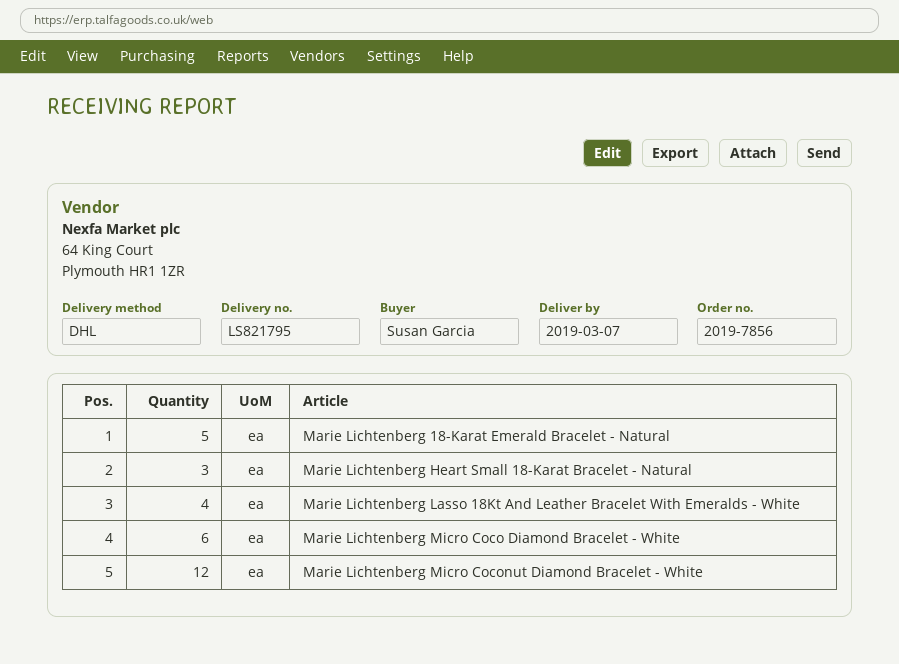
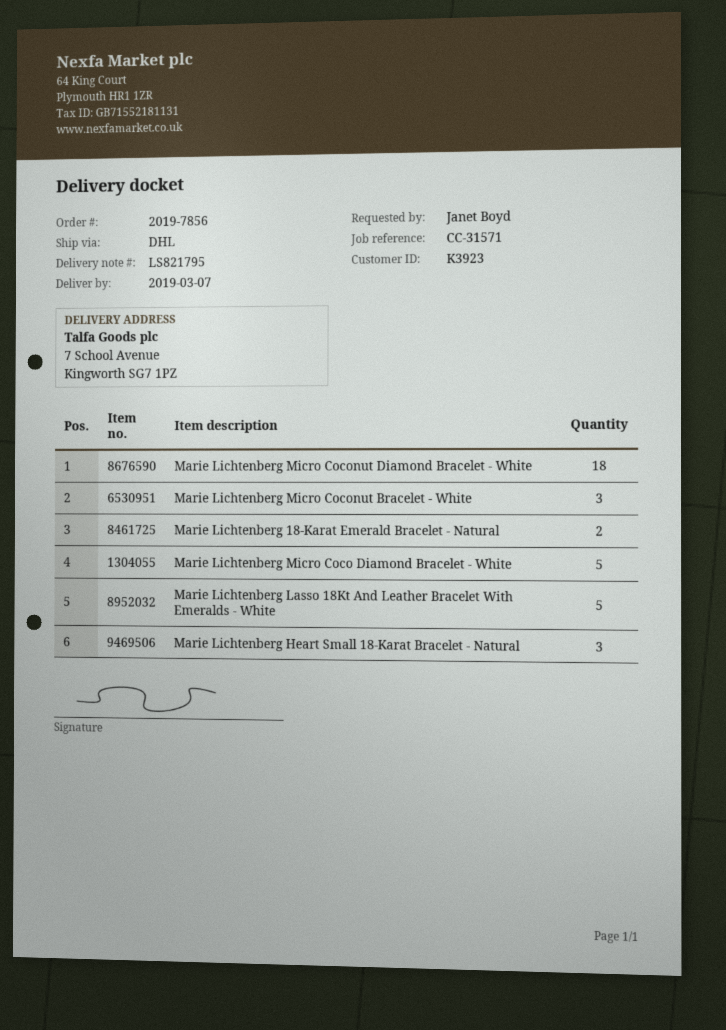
ordered by: Susan Garcia -> Janet Boyd
Marie Lichtenberg 18-Karat Emerald Bracelet - Natural: 5 -> 2
Marie Lichtenberg Lasso 18Kt And Leather Bracelet With Emeralds - White: 4 -> 5
Marie Lichtenberg Micro Coco Diamond Bracelet - White: 6 -> 5
Marie Lichtenberg Micro Coconut Diamond Bracelet - White: 12 -> 18
Marie Lichtenberg Micro Coconut Bracelet - White: none -> 3

